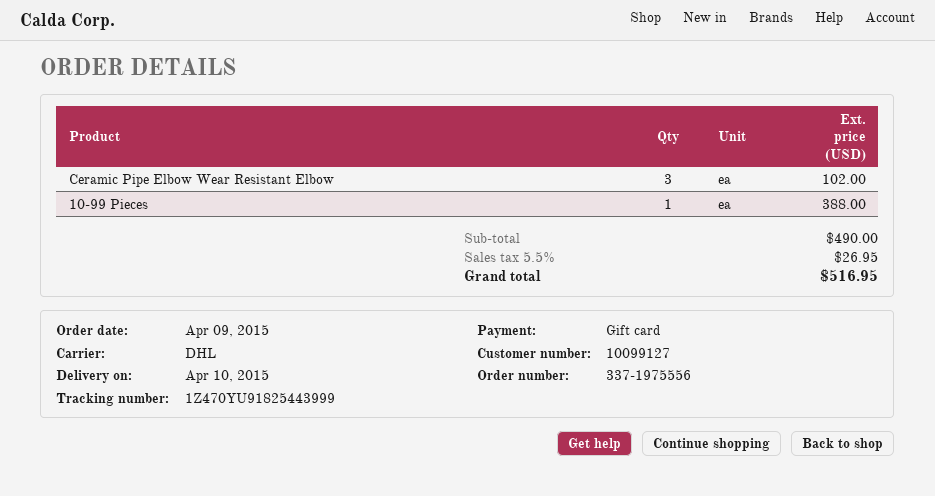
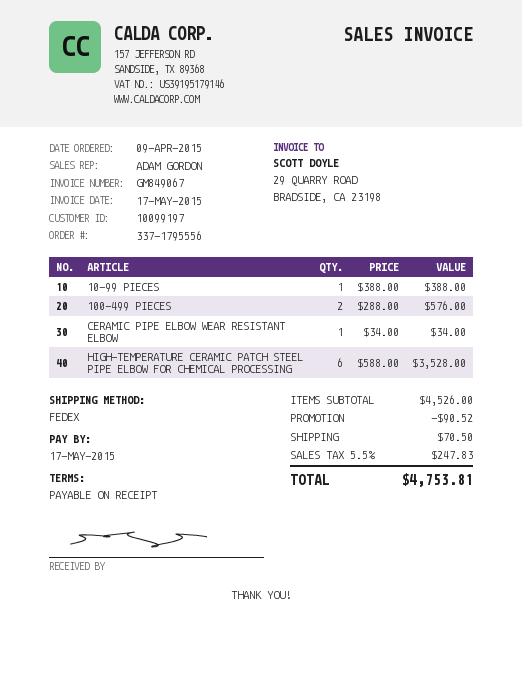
order number: 337-1975556 -> 337-1795556
customer number: 10099127 -> 10099197
shipping method: DHL -> FedEx
Ceramic Pipe Elbow Wear Resistant Elbow: 3 for 102.00 -> 1 for 34.00
100-499 PIECES: none -> 2 for 576.00
HIGH-TEMPERATURE CERAMIC PATCH STEEL PIPE ELBOW FOR CHEMICAL PROCESSING: none -> 6 for 3528.00
subtotal: 490.00 -> 4526.00
discount: none -> 90.52
shipping: none -> 70.50
tax: 5.5% = 26.95 -> 5.5% = 247.83
total: 516.95 -> 4753.81

